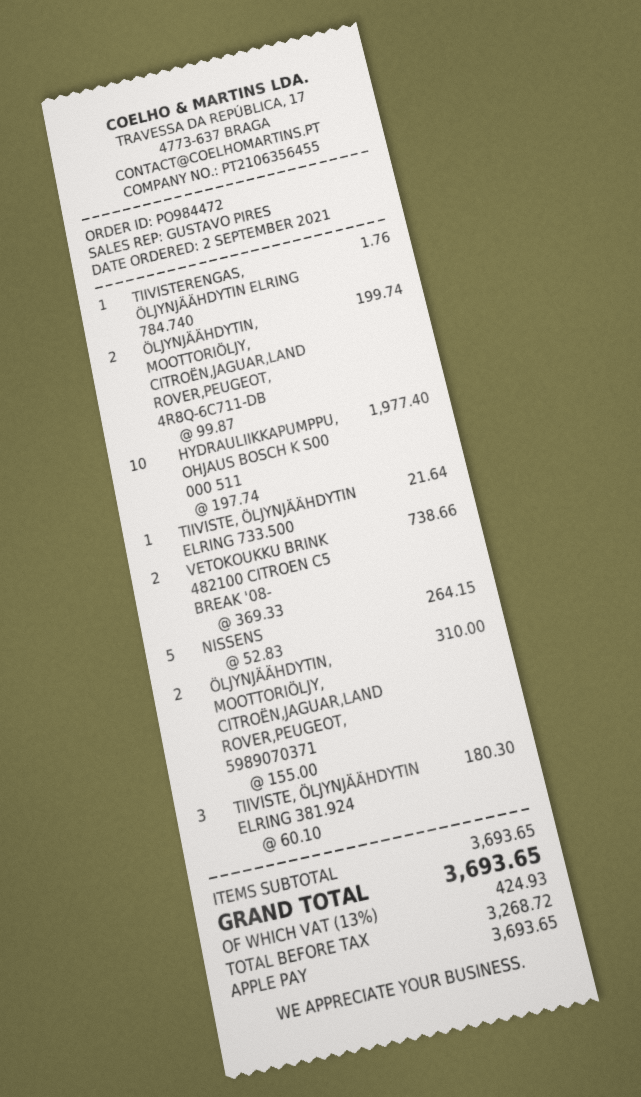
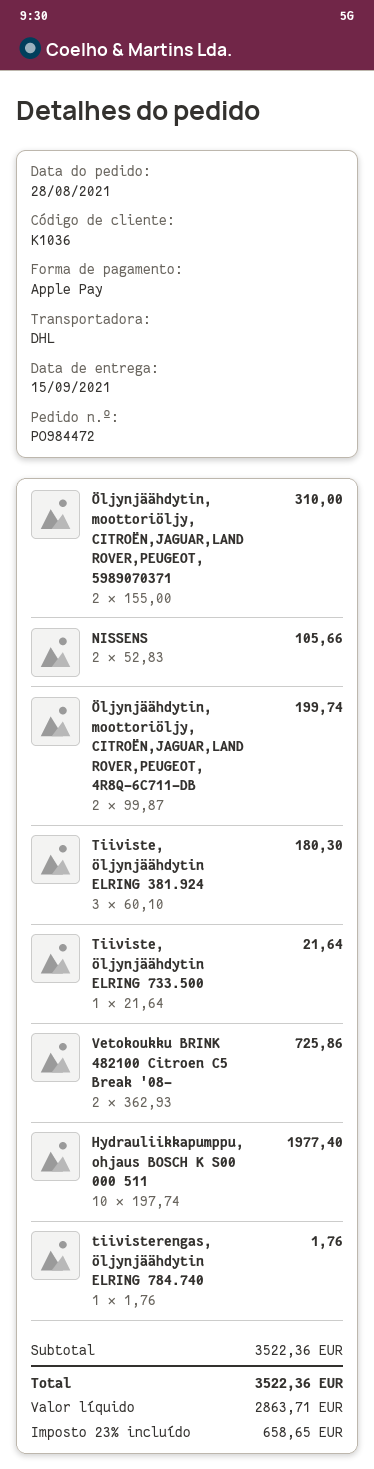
order date: 2021-09-02 -> 2021-08-28
VETOKOUKKU BRINK 482100 CITROEN C5 BREAK '08-: 2 x 369.33 = 738.66 -> 2 x 362.93 = 725.86
NISSENS: 5 x 52.83 = 264.15 -> 2 x 52.83 = 105.66
subtotal: 3693.65 -> 3522.36
net: 3268.72 -> 2863.71
tax: 13% = 424.93 -> 23% = 658.65
total: 3693.65 -> 3522.36

